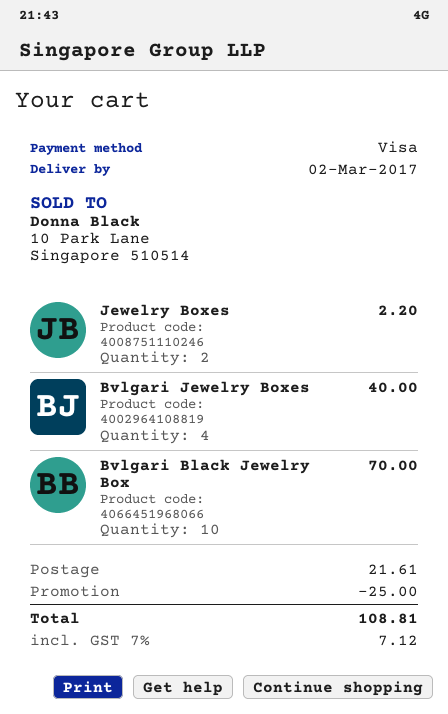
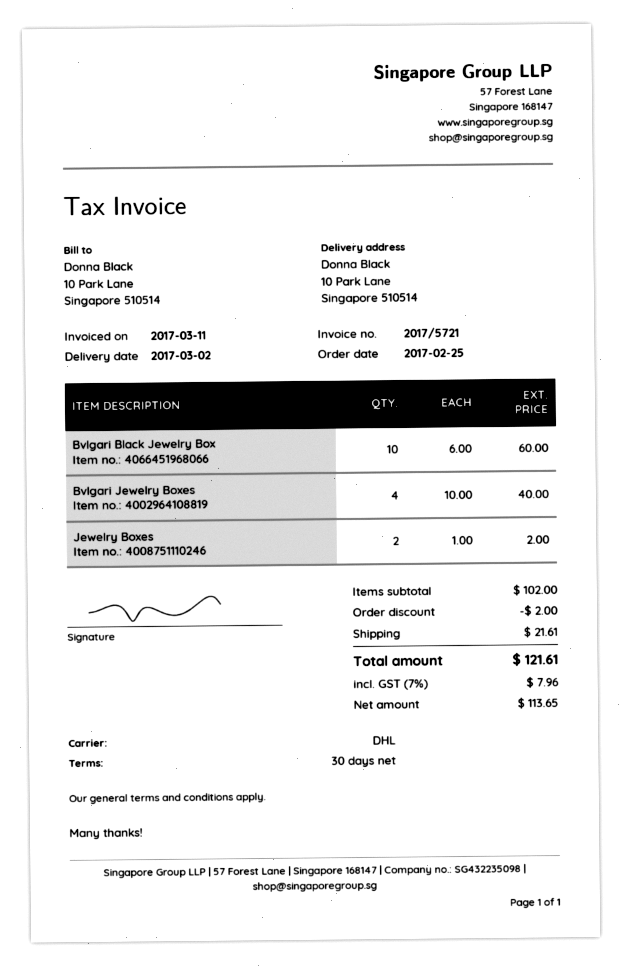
Jewelry Boxes: 2 for 2.20 -> 2 for 2.00
Bvlgari Black Jewelry Box: 10 for 70.00 -> 10 for 60.00
discount: 25.00 -> 2.00
tax: 7% = 7.12 -> 7% = 7.96
total: 108.81 -> 121.61

